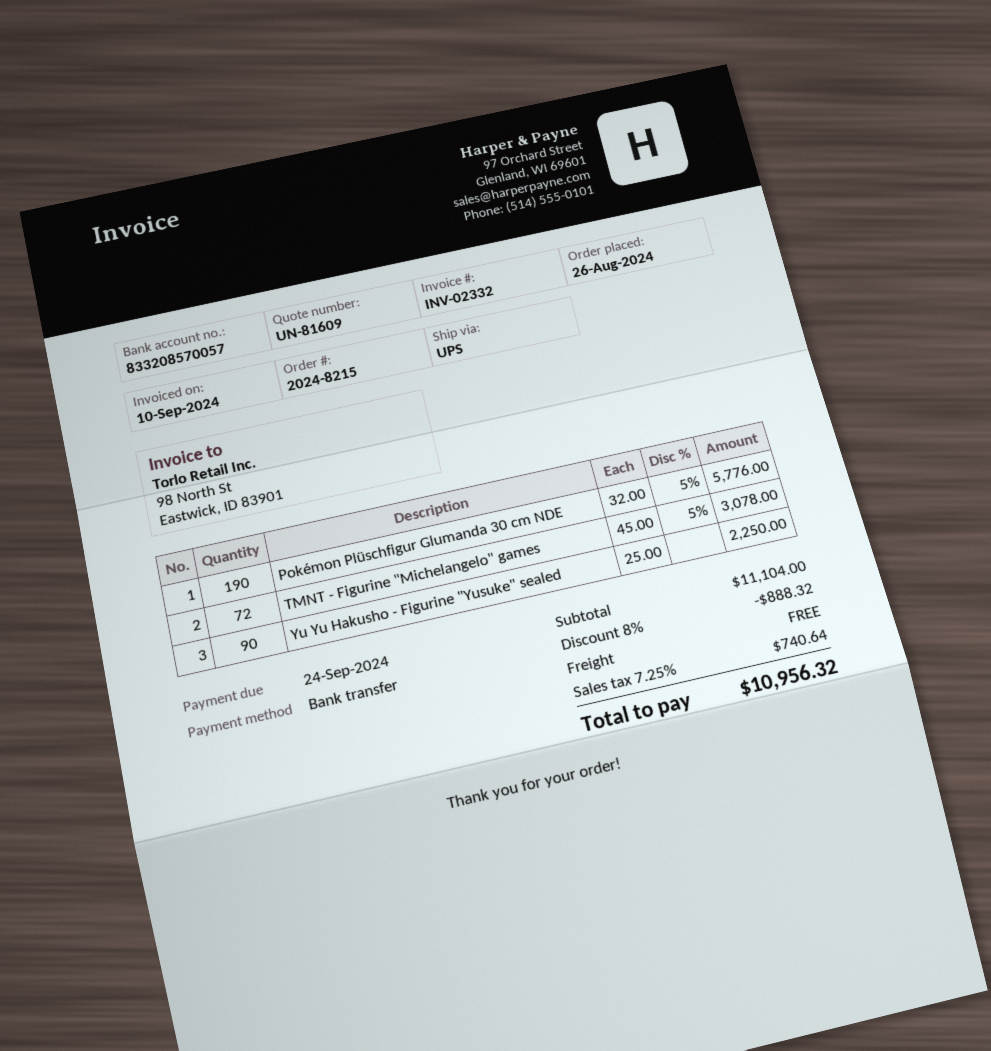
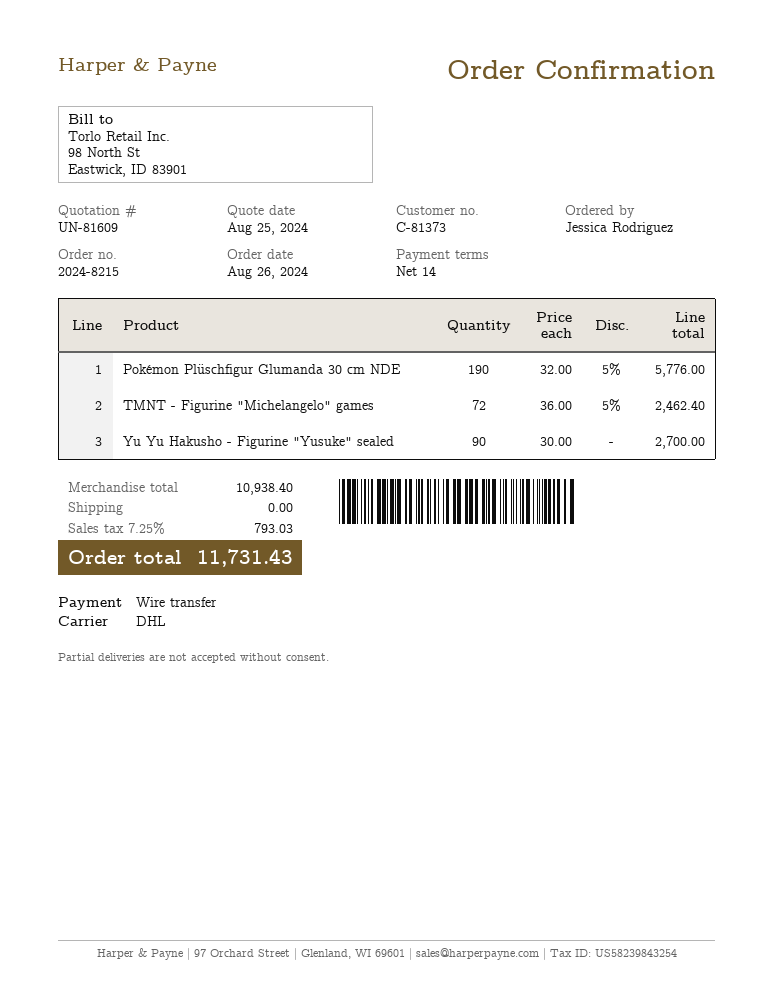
shipping method: UPS -> DHL
TMNT - Figurine "Michelangelo" games: 72 x 45.00 - 5% = 3078.00 -> 72 x 36.00 - 5% = 2462.40
Yu Yu Hakusho - Figurine "Yusuke" sealed: 90 x 25.00 = 2250.00 -> 90 x 30.00 = 2700.00
subtotal: 11104.00 -> 10938.40
discount: 8% = 888.32 -> none
tax: 7.25% = 740.64 -> 7.25% = 793.03
total: 10956.32 -> 11731.43

